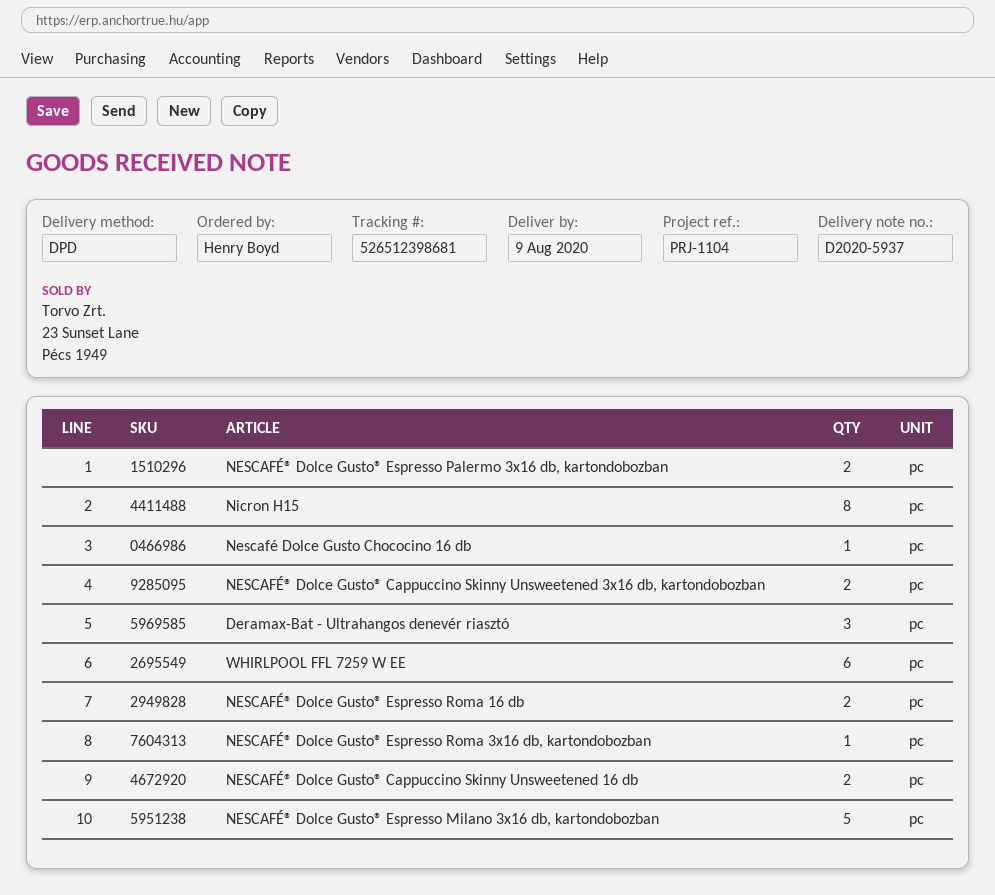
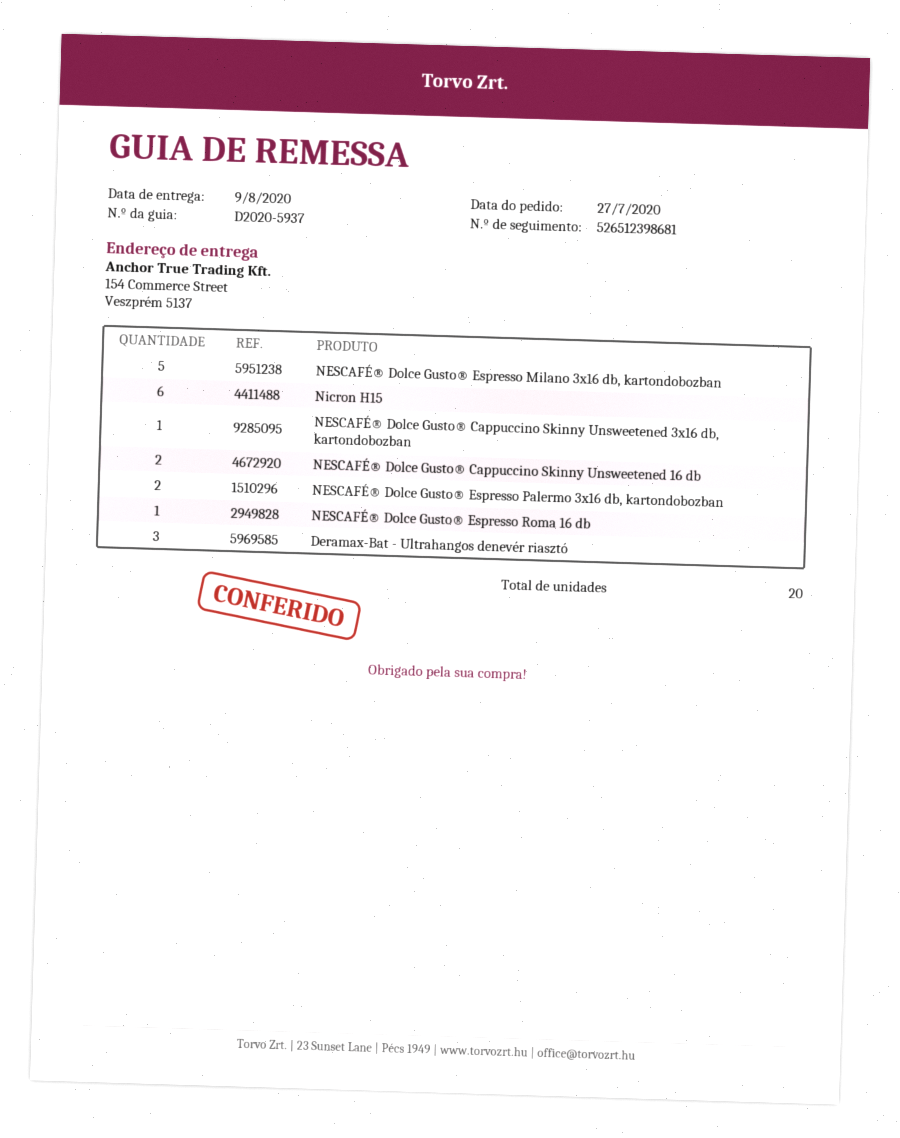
Nicron H15: 8 -> 6
Nescafé Dolce Gusto Chococino 16 db: 1 -> none
NESCAFÉ® Dolce Gusto® Cappuccino Skinny Unsweetened 3x16 db, kartondobozban: 2 -> 1
WHIRLPOOL FFL 7259 W EE: 6 -> none
NESCAFÉ® Dolce Gusto® Espresso Roma 16 db: 2 -> 1
NESCAFÉ® Dolce Gusto® Espresso Roma 3x16 db, kartondobozban: 1 -> none

